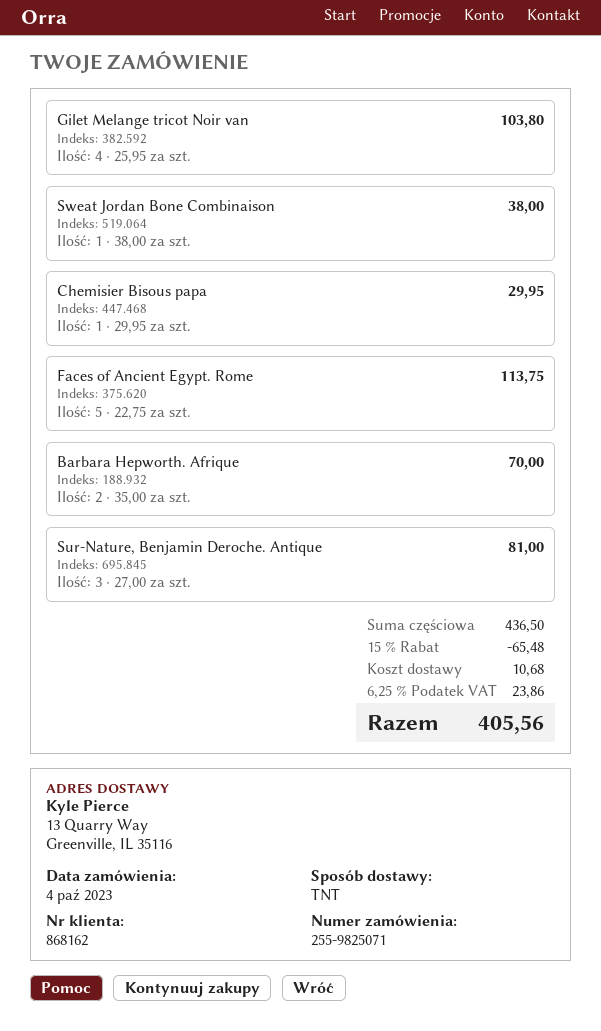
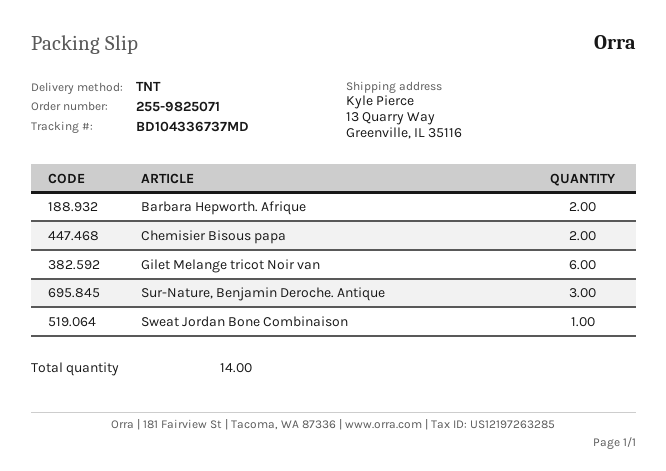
Gilet Melange tricot Noir van: 4 -> 6
Chemisier Bisous papa: 1 -> 2
Faces of Ancient Egypt. Rome: 5 -> none

